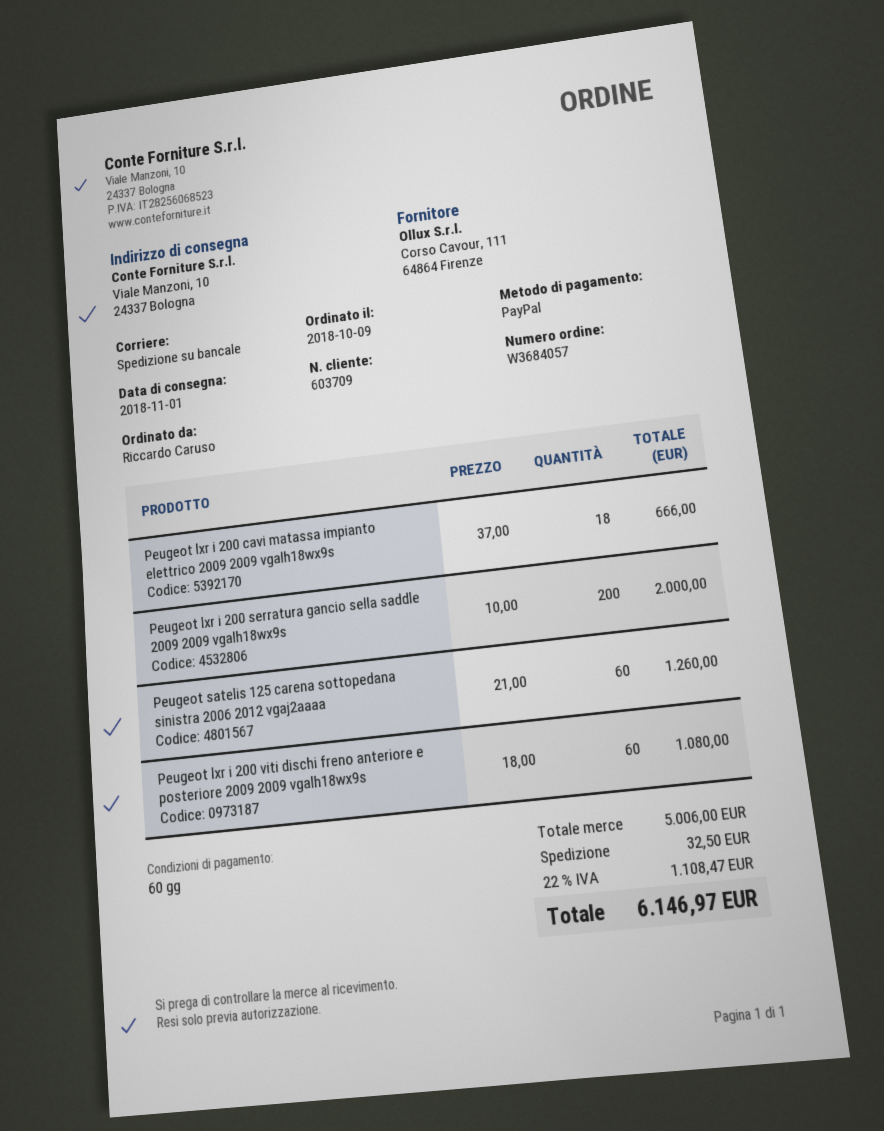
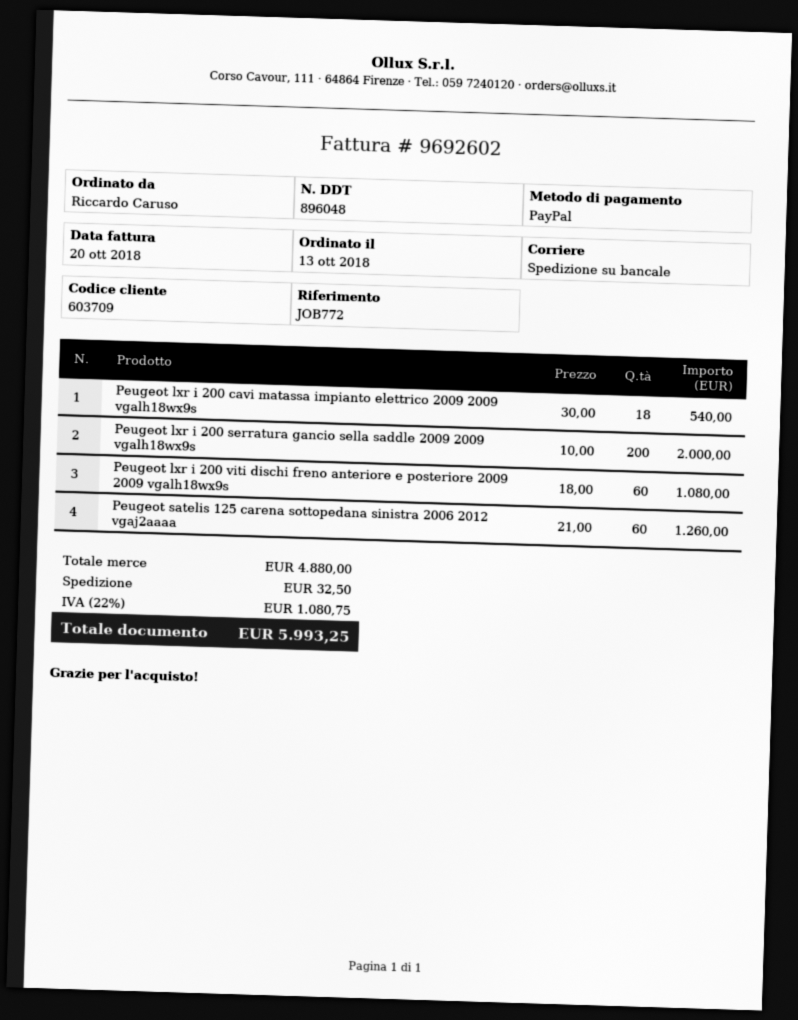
order date: 2018-10-09 -> 2018-10-13
Peugeot lxr i 200 cavi matassa impianto elettrico 2009 2009 vgalh18wx9s: 18 x 37.00 = 666.00 -> 18 x 30.00 = 540.00
subtotal: 5006.00 -> 4880.00
tax: 22% = 1108.47 -> 22% = 1080.75
total: 6146.97 -> 5993.25

